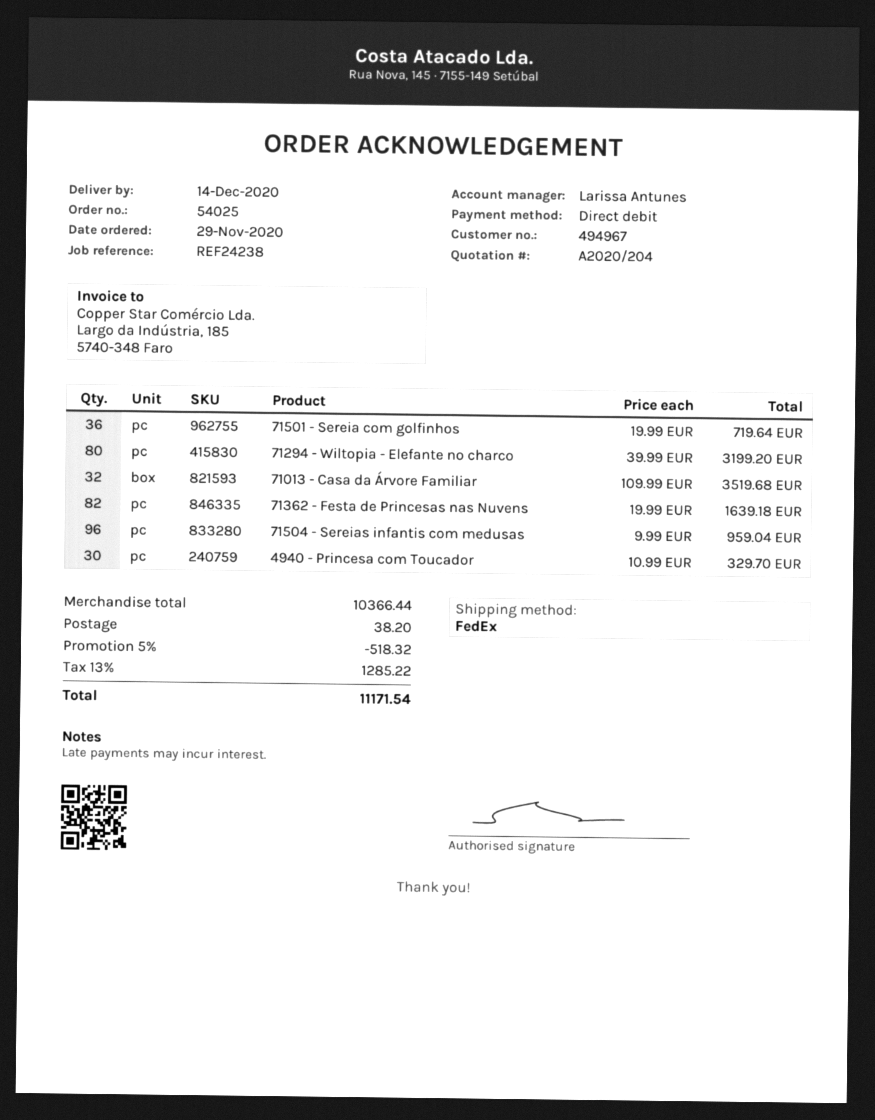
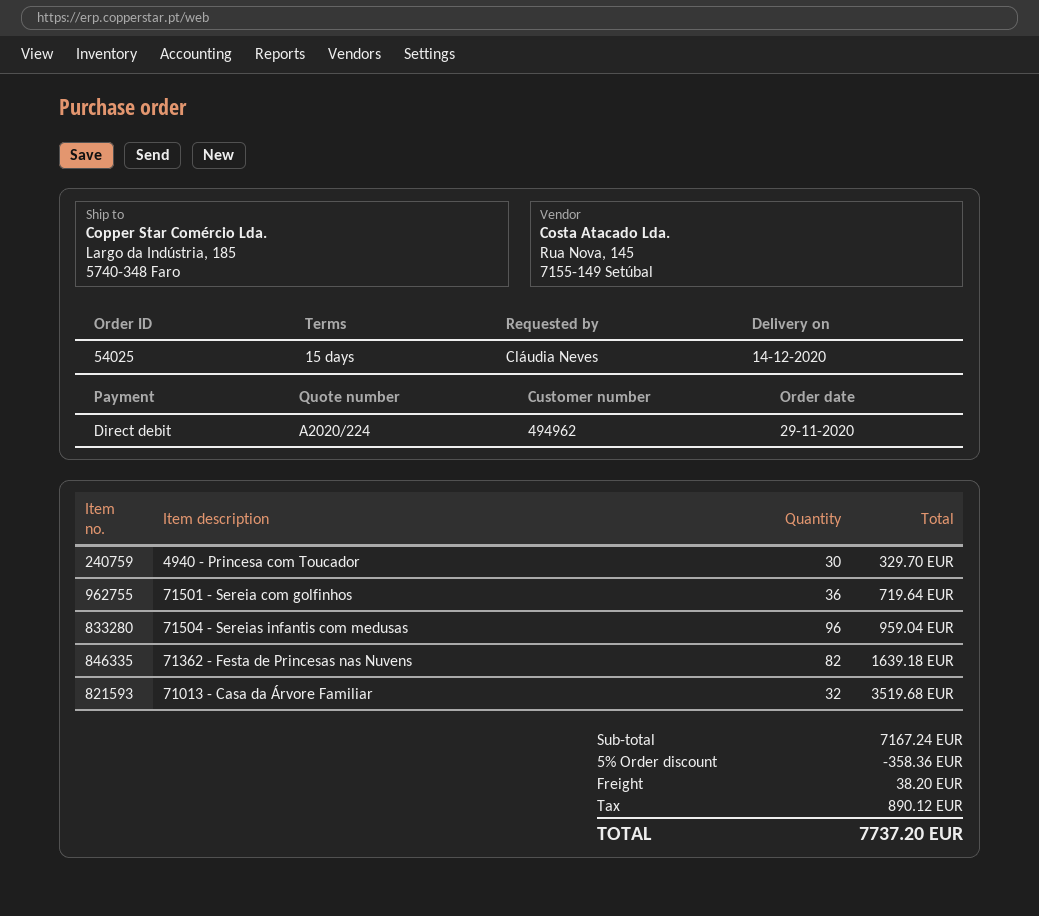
quote number: A2020/204 -> A2020/224
customer number: 494967 -> 494962
71294 - Wiltopia - Elefante no charco: 80 for 3199.20 -> none
subtotal: 10366.44 -> 7167.24
discount: 5% = 518.32 -> 5% = 358.36
tax: 1285.22 -> 890.12
total: 11171.54 -> 7737.20

